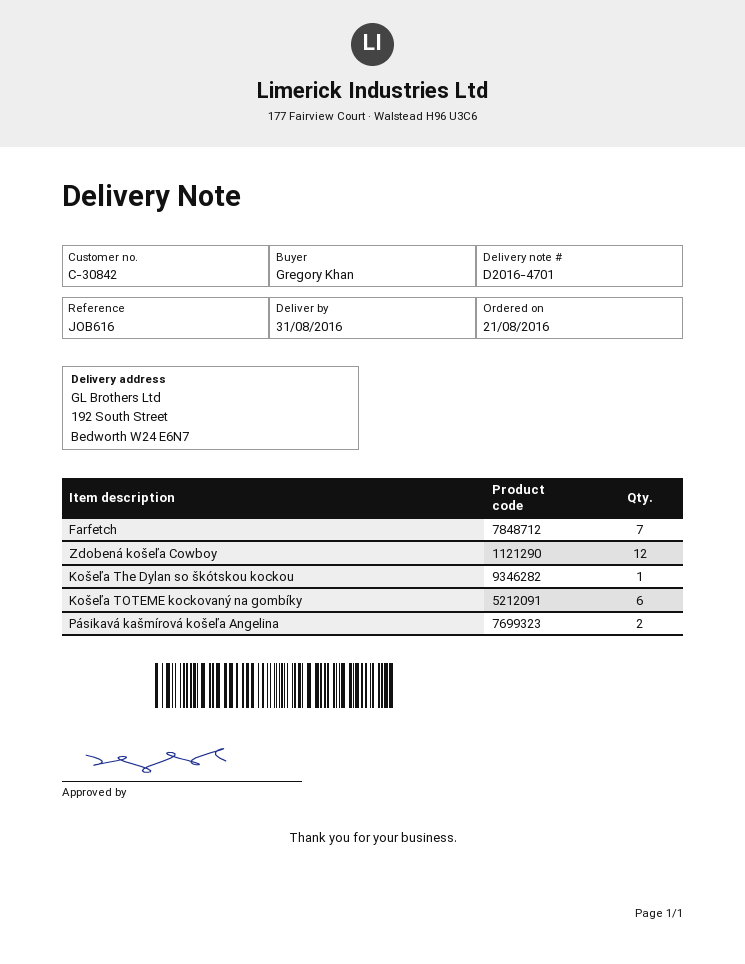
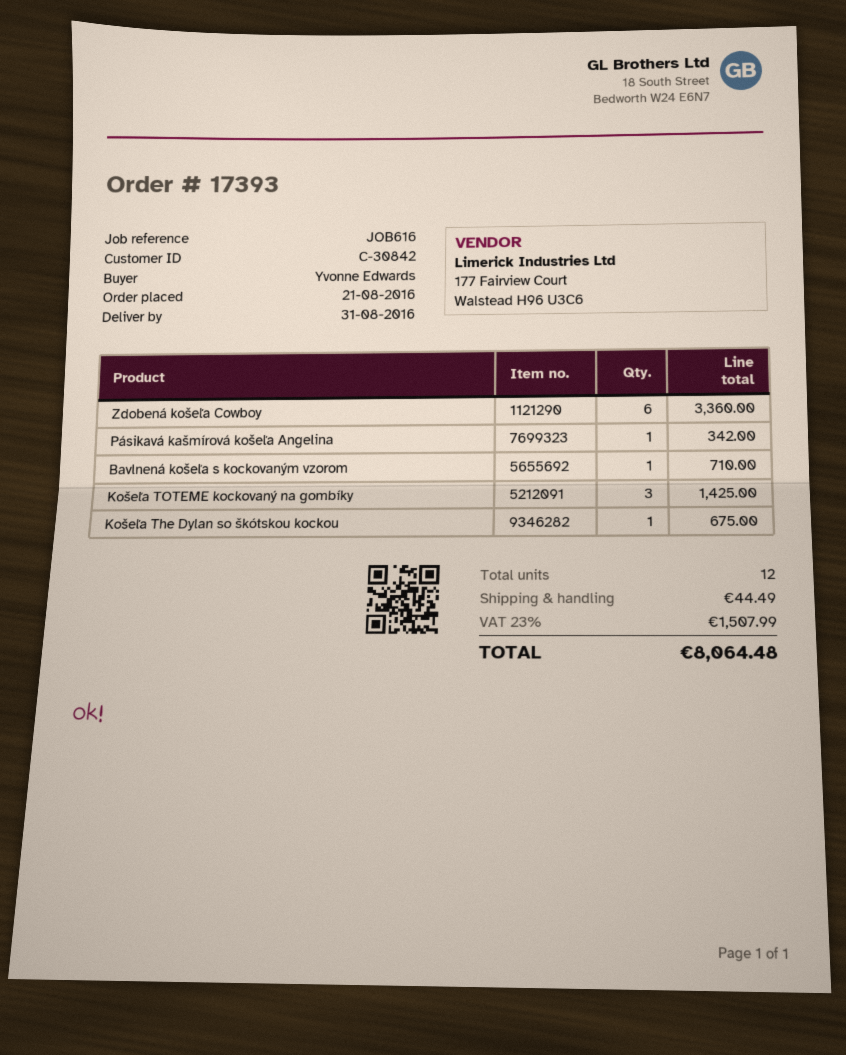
ordered by: Gregory Khan -> Yvonne Edwards
Farfetch: 7 -> none
Zdobená košeľa Cowboy: 12 -> 6
Košeľa TOTEME kockovaný na gombíky: 6 -> 3
Pásikavá kašmírová košeľa Angelina: 2 -> 1
Bavlnená košeľa s kockovaným vzorom: none -> 1

